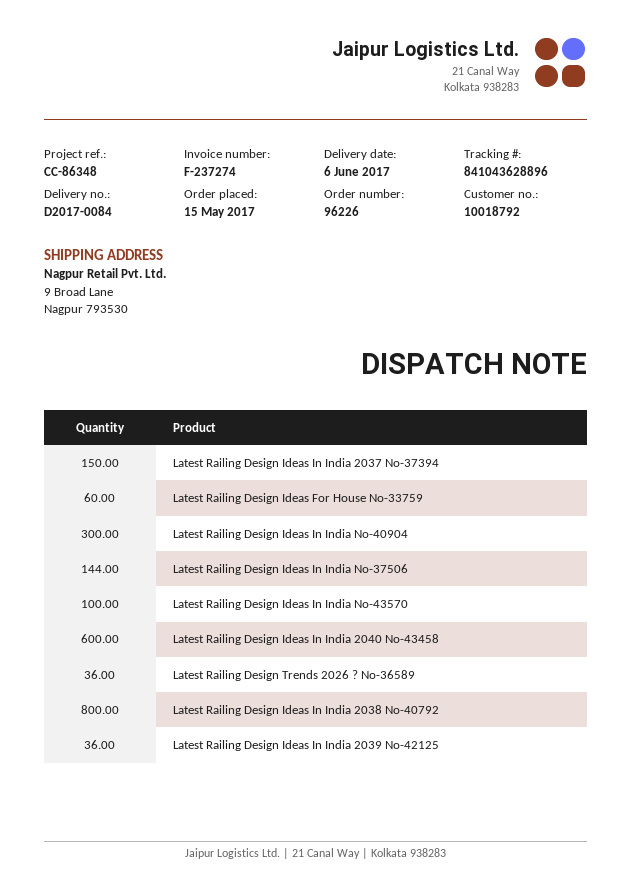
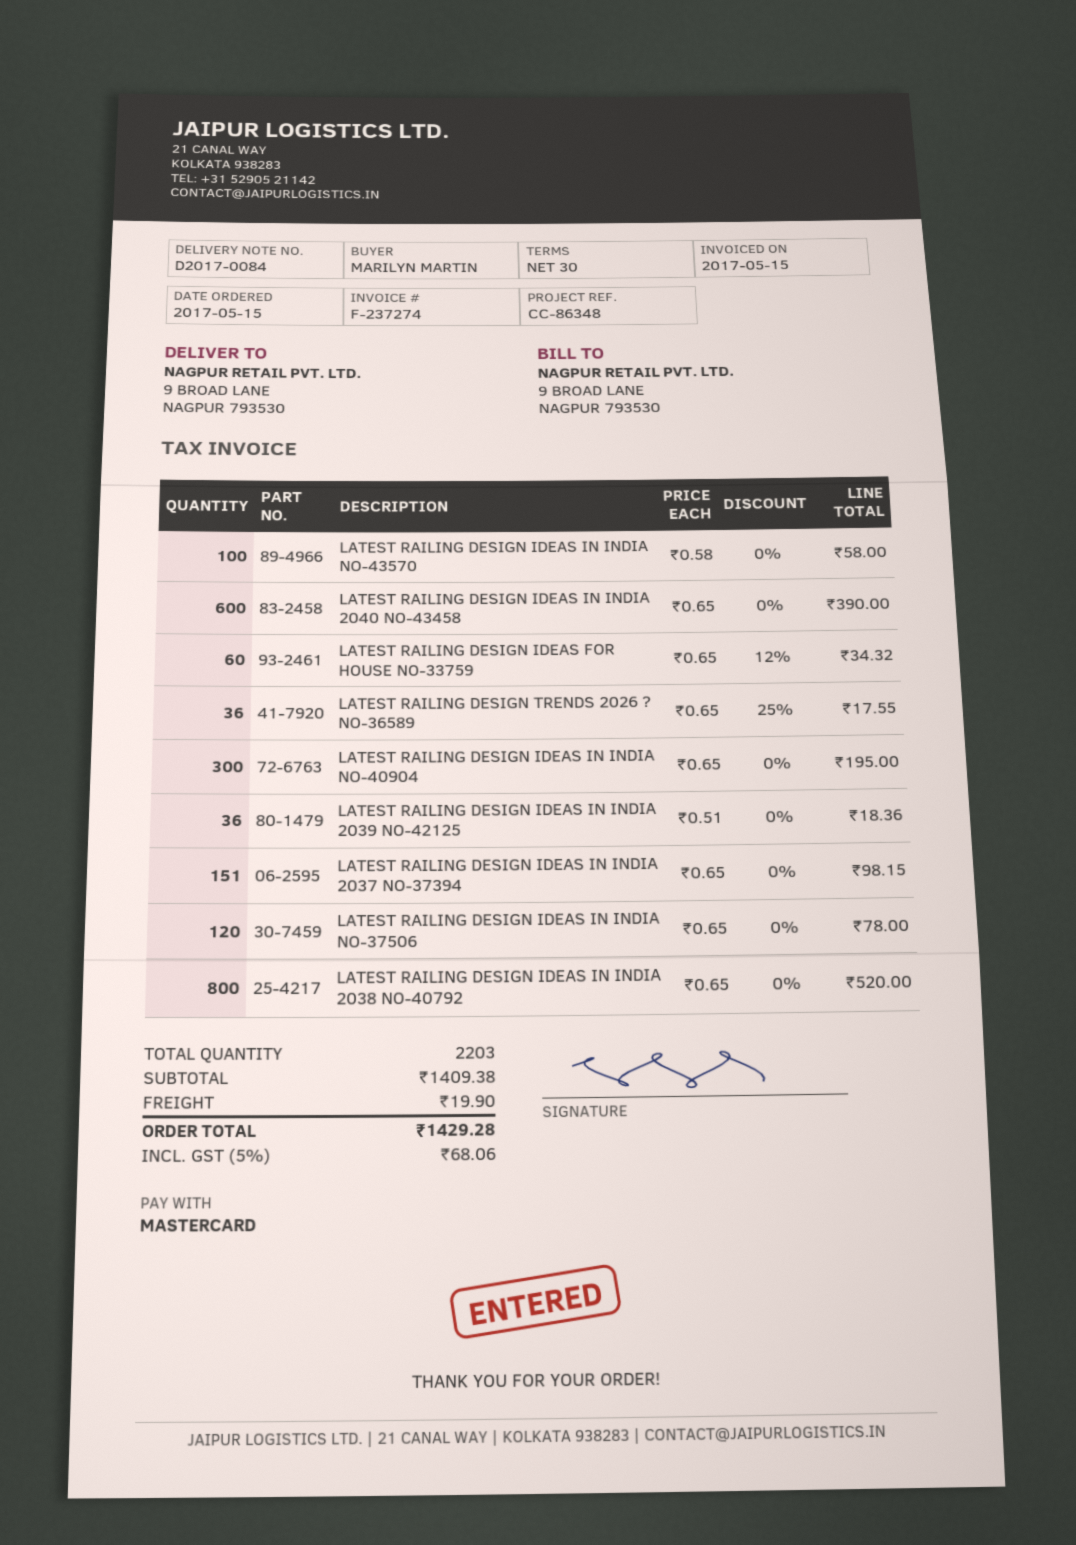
Latest Railing Design Ideas In India 2037 No-37394: 150 -> 151
Latest Railing Design Ideas In India No-37506: 144 -> 120

